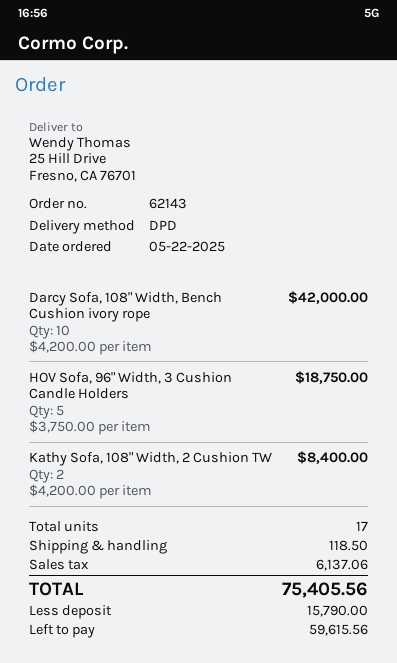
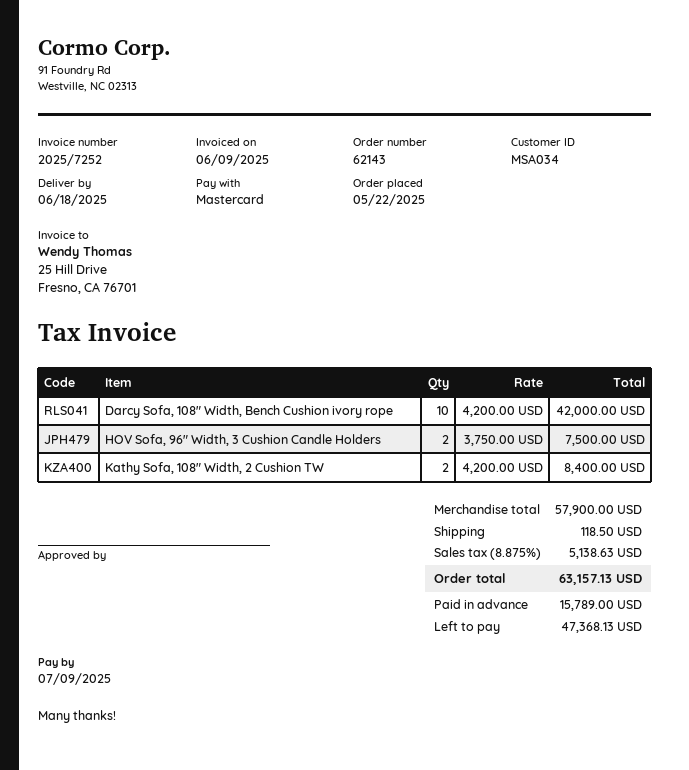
HOV Sofa, 96" Width, 3 Cushion Candle Holders: 5 x 3750.00 = 18750.00 -> 2 x 3750.00 = 7500.00
tax: 6137.06 -> 5138.63
total: 75405.56 -> 63157.13
deposit: 15790.00 -> 15789.00
balance: 59615.56 -> 47368.13

